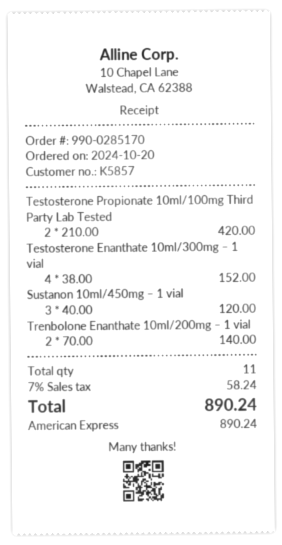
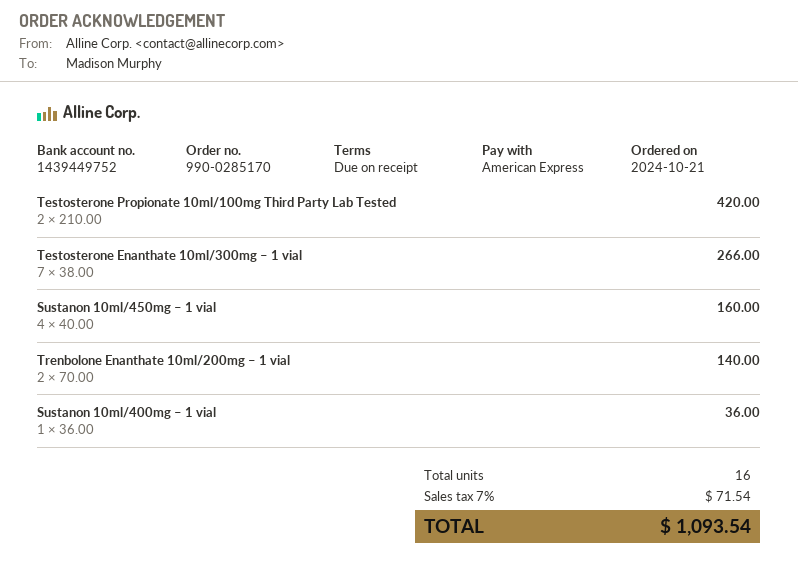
order date: 2024-10-20 -> 2024-10-21
Testosterone Enanthate 10ml/300mg – 1 vial: 4 x 38.00 = 152.00 -> 7 x 38.00 = 266.00
Sustanon 10ml/450mg – 1 vial: 3 x 40.00 = 120.00 -> 4 x 40.00 = 160.00
Sustanon 10ml/400mg – 1 vial: none -> 1 x 36.00 = 36.00
total quantity: 11 -> 16
tax: 7% = 58.24 -> 7% = 71.54
total: 890.24 -> 1093.54

